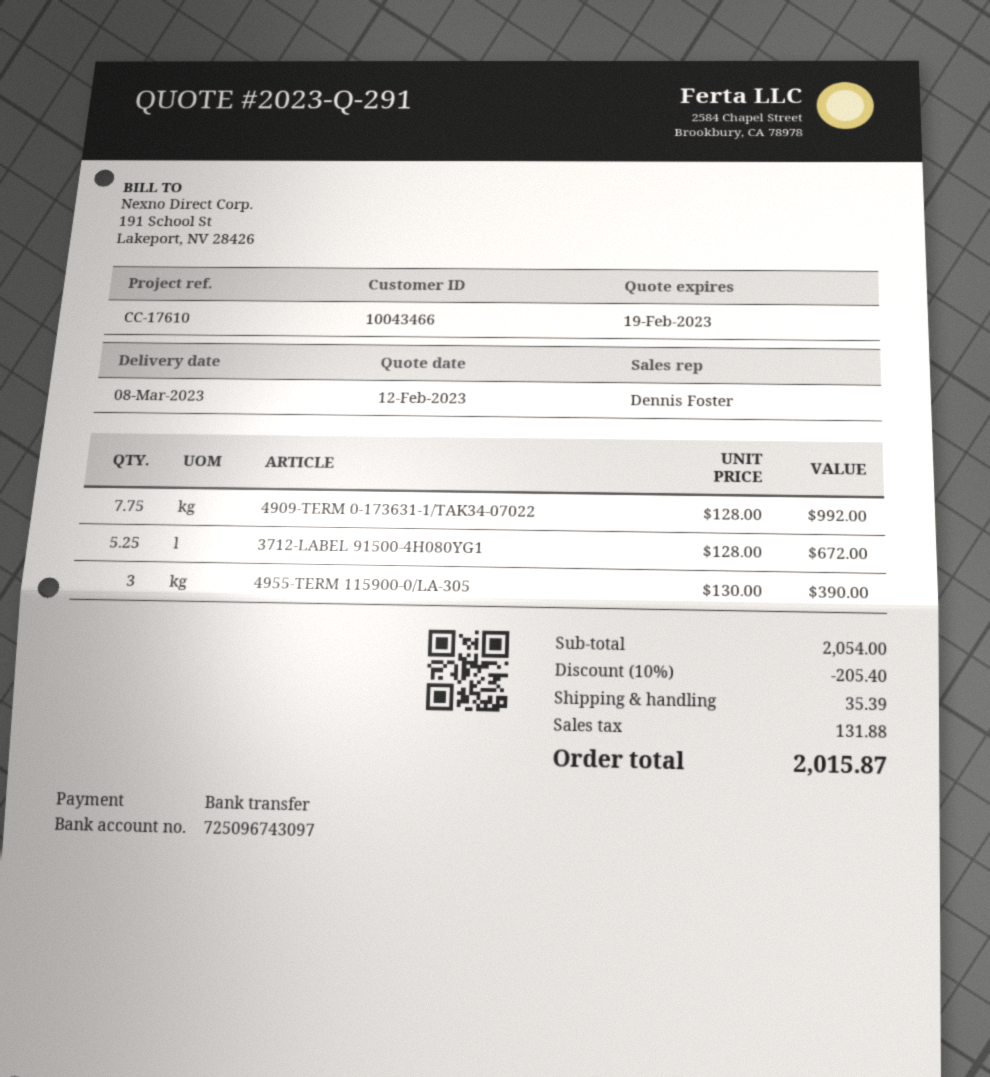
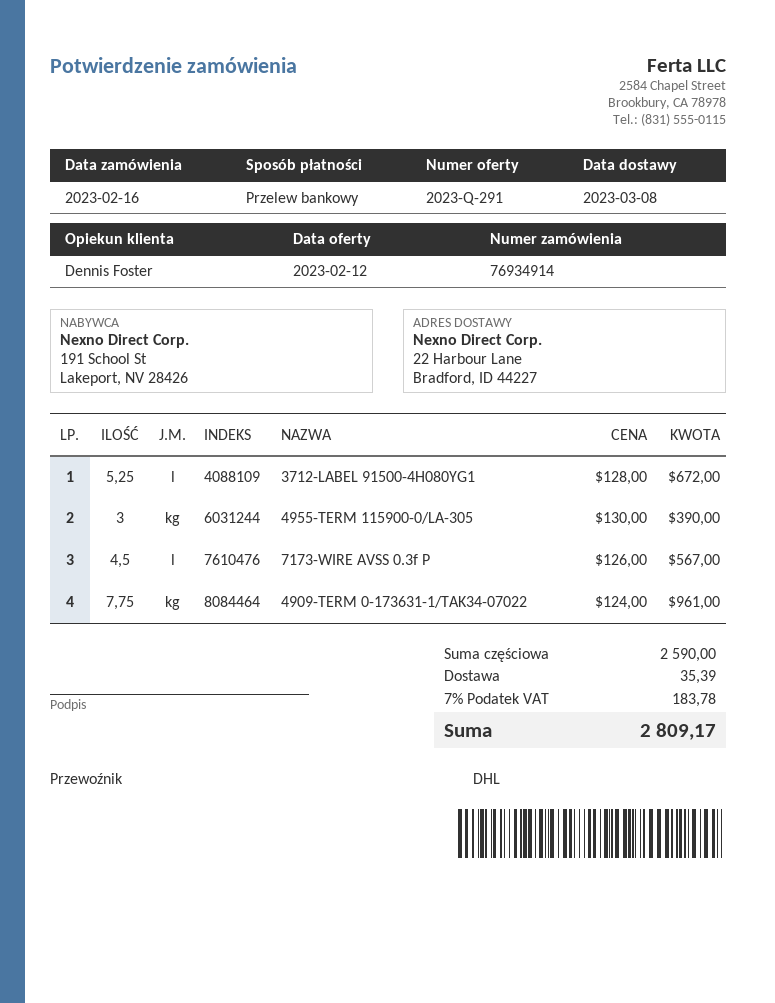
4909-TERM 0-173631-1/TAK34-07022: 7.75 x 128.00 = 992.00 -> 7.75 x 124.00 = 961.00
7173-WIRE AVSS 0.3f P: none -> 4.5 x 126.00 = 567.00
subtotal: 2054.00 -> 2590.00
discount: 10% = 205.40 -> none
tax: 131.88 -> 183.78
total: 2015.87 -> 2809.17

